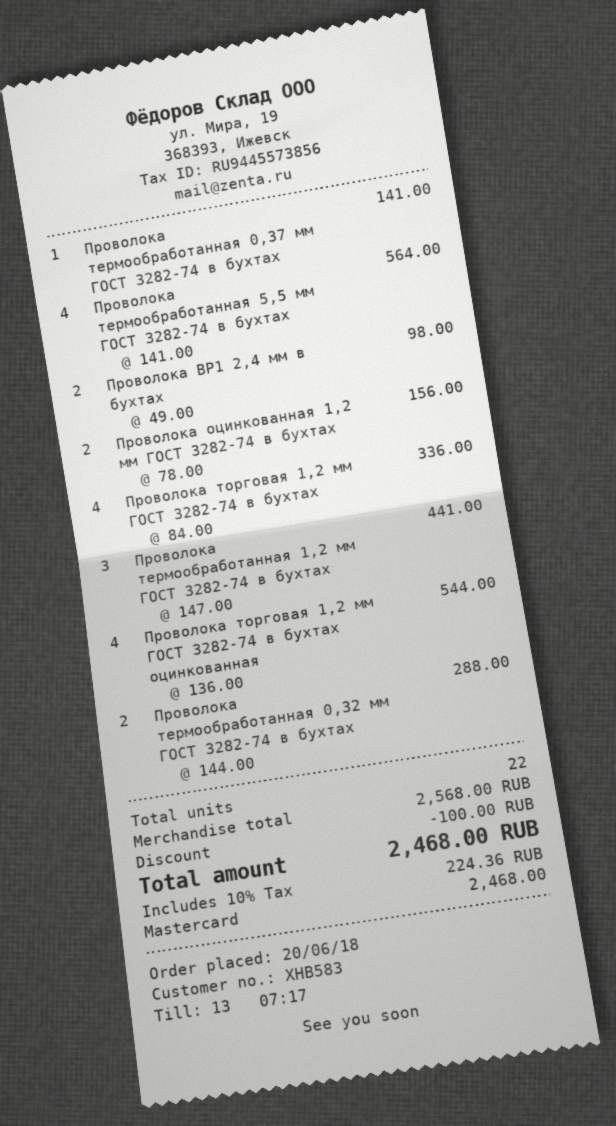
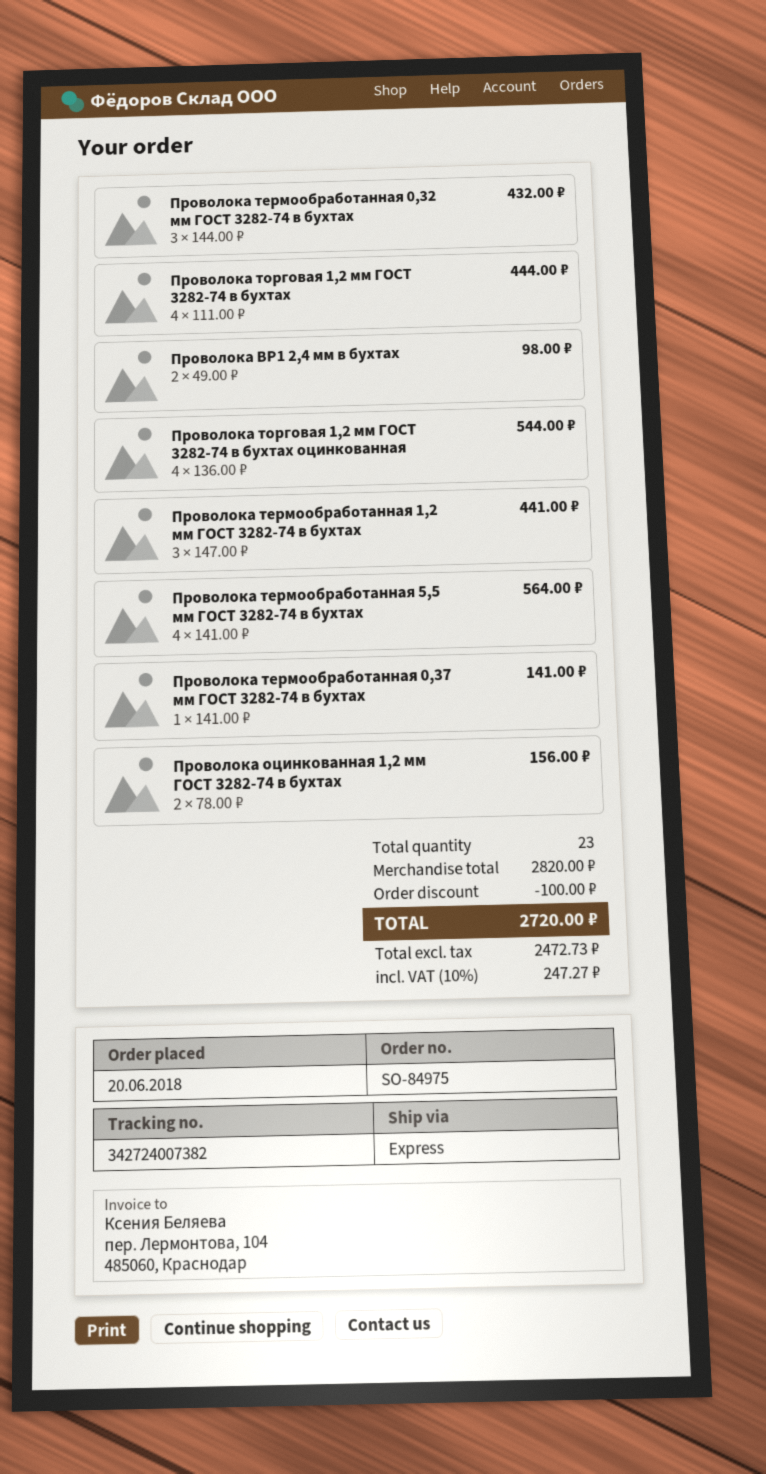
Проволока торговая 1,2 мм ГОСТ 3282-74 в бухтах: 4 x 84.00 = 336.00 -> 4 x 111.00 = 444.00
Проволока термообработанная 0,32 мм ГОСТ 3282-74 в бухтах: 2 x 144.00 = 288.00 -> 3 x 144.00 = 432.00
total quantity: 22 -> 23
subtotal: 2568.00 -> 2820.00
tax: 10% = 224.36 -> 10% = 247.27
total: 2468.00 -> 2720.00

